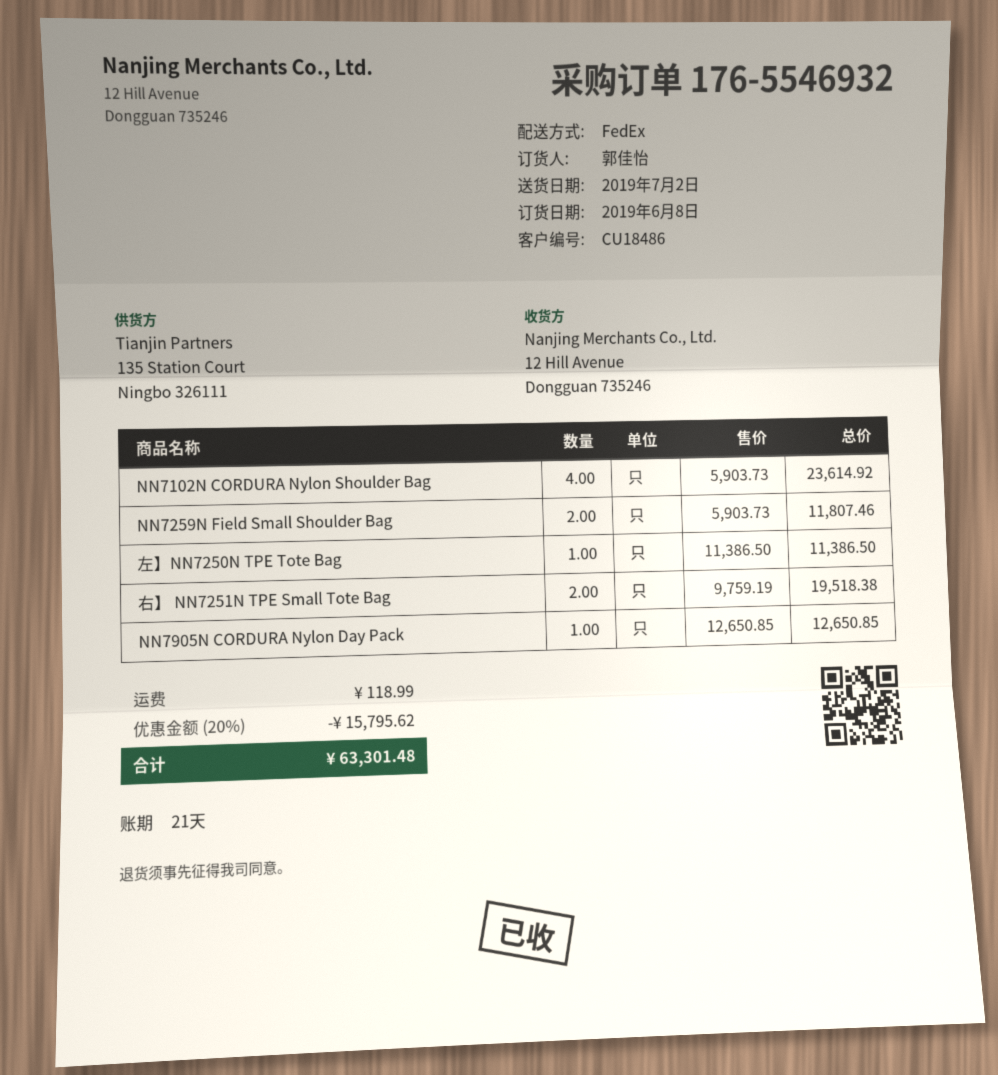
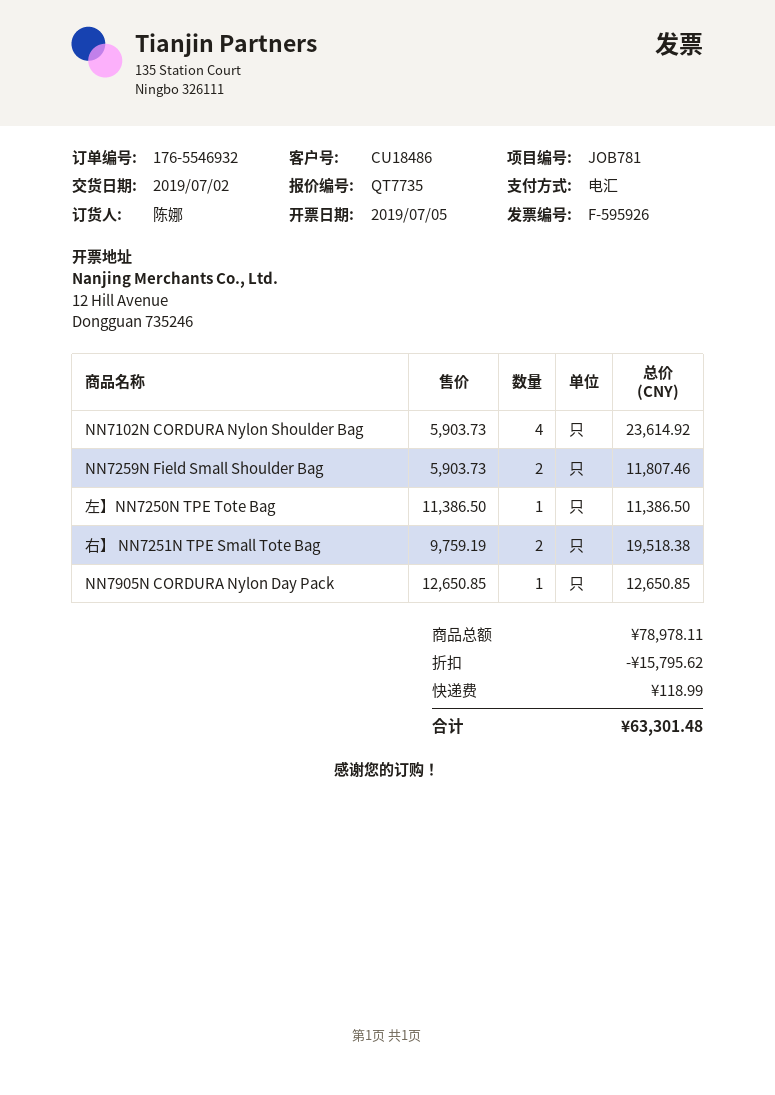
ordered by: 郭佳怡 -> 陈娜

